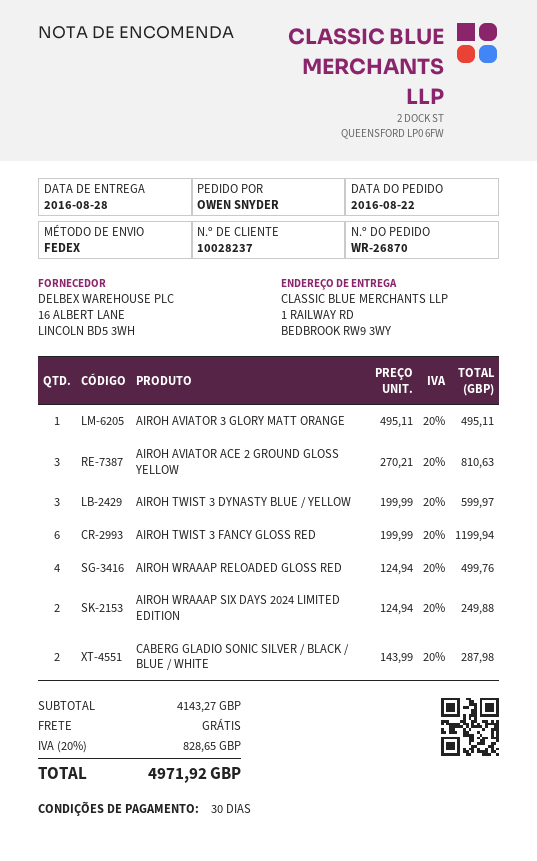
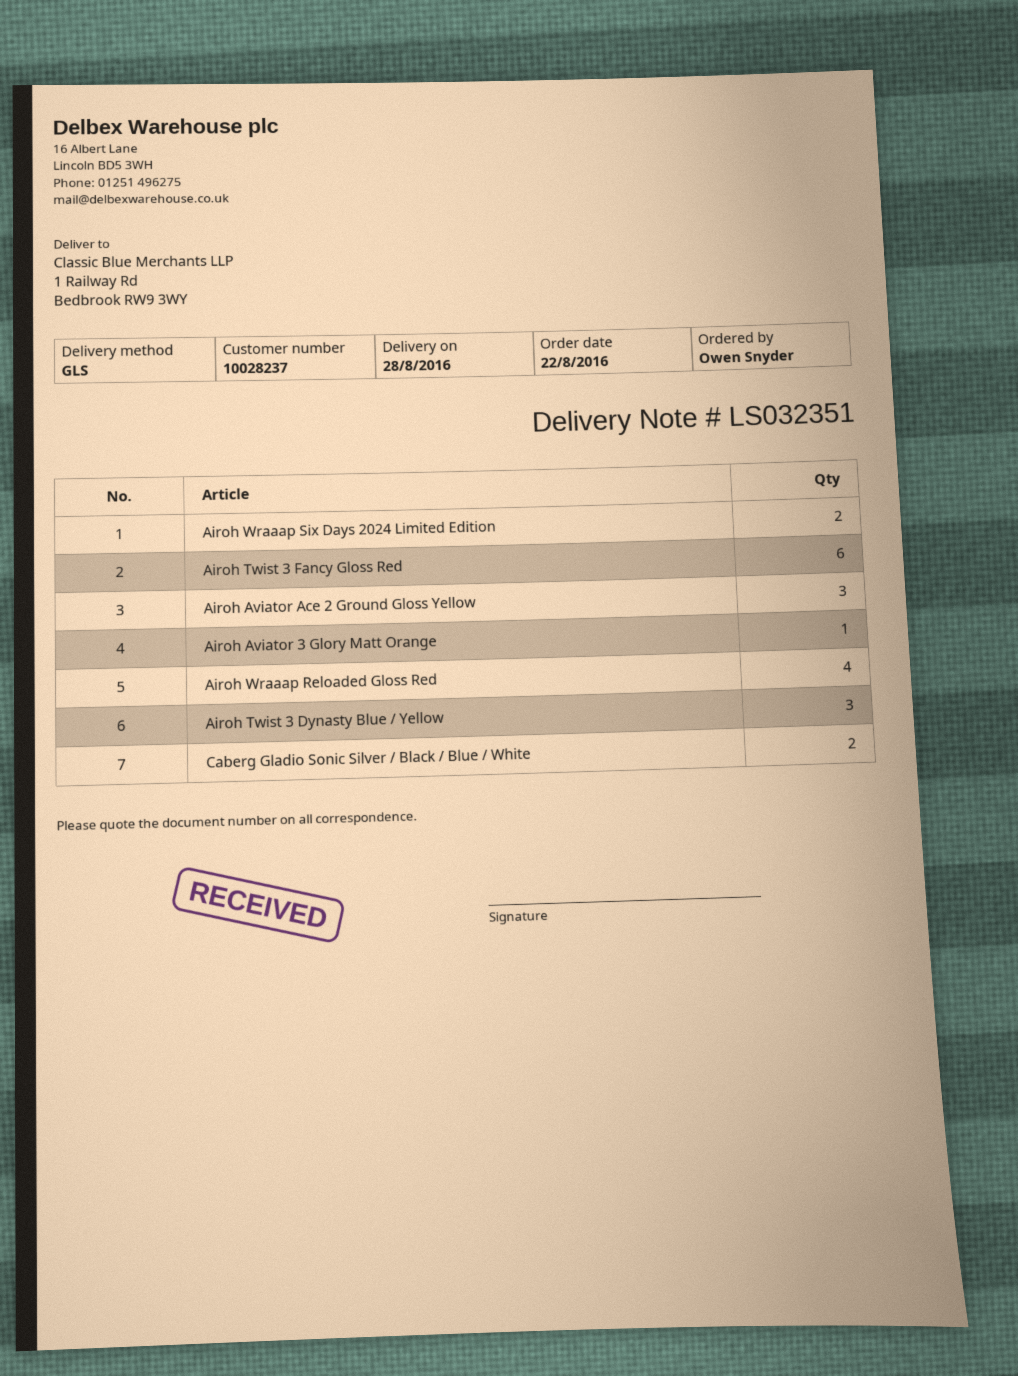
shipping method: FedEx -> GLS

